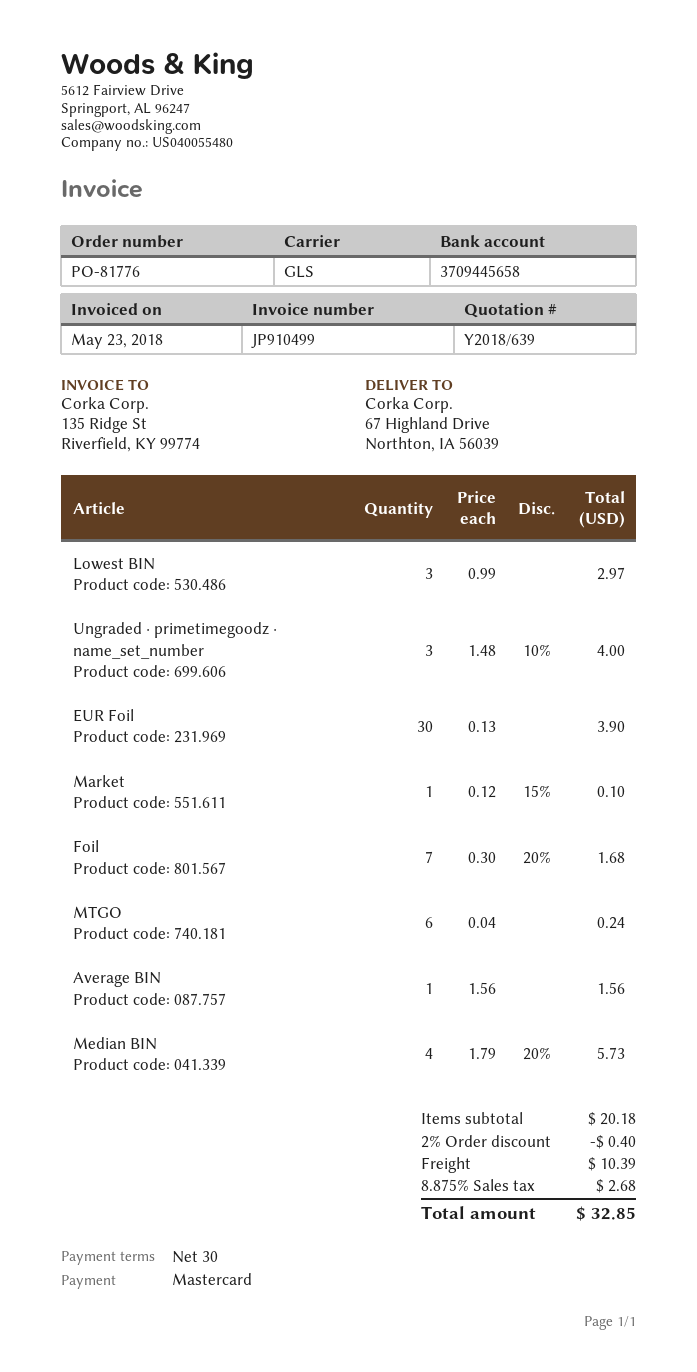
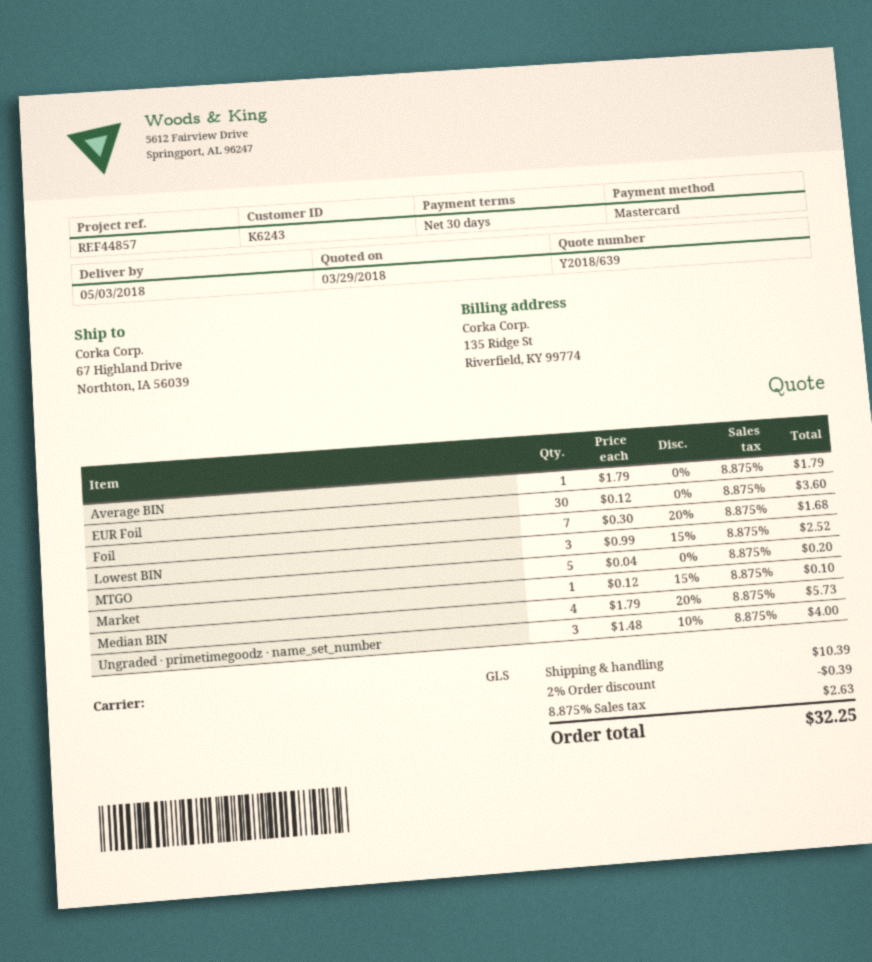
Lowest BIN: 3 x 0.99 = 2.97 -> 3 x 0.99 - 15% = 2.52
EUR Foil: 30 x 0.13 = 3.90 -> 30 x 0.12 = 3.60
MTGO: 6 x 0.04 = 0.24 -> 5 x 0.04 = 0.20
Average BIN: 1 x 1.56 = 1.56 -> 1 x 1.79 = 1.79
discount: 2% = 0.40 -> 2% = 0.39
tax: 8.875% = 2.68 -> 8.875% = 2.63
total: 32.85 -> 32.25

